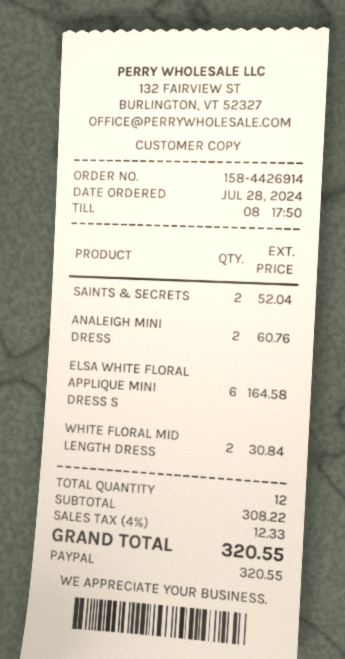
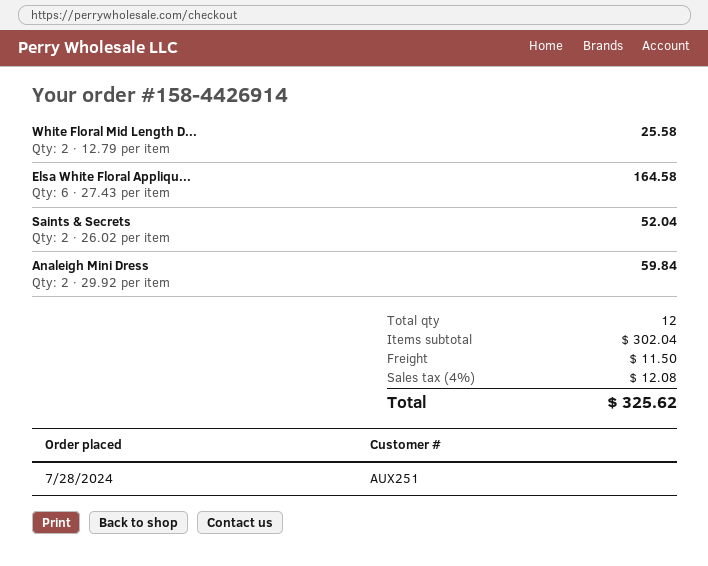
ANALEIGH MINI DRESS: 2 for 60.76 -> 2 for 59.84
WHITE FLORAL MID LENGTH DRESS: 2 for 30.84 -> 2 for 25.58
subtotal: 308.22 -> 302.04
shipping: none -> 11.50
tax: 4% = 12.33 -> 4% = 12.08
total: 320.55 -> 325.62

